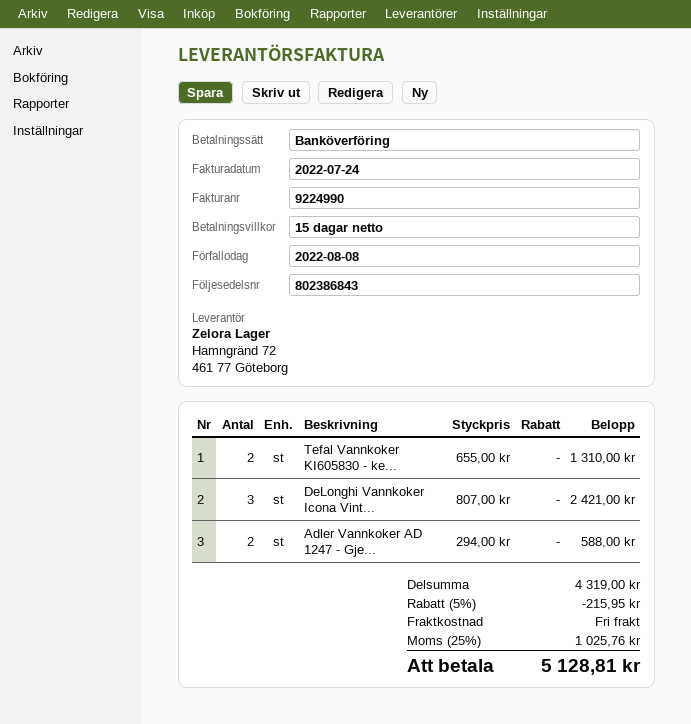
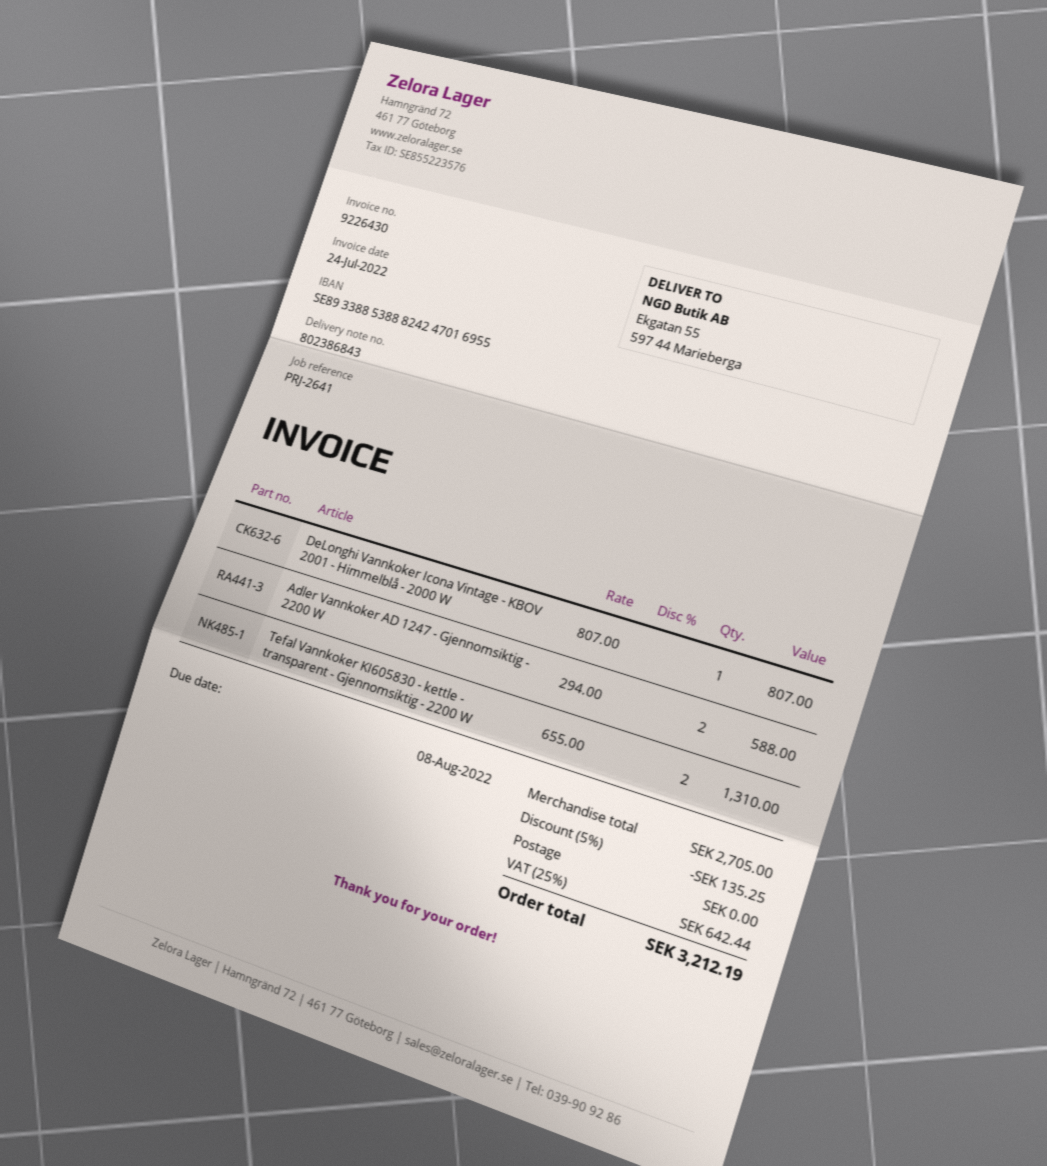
invoice number: 9224990 -> 9226430
DeLonghi Vannkoker Icona Vint...: 3 x 807.00 = 2421.00 -> 1 x 807.00 = 807.00
subtotal: 4319.00 -> 2705.00
discount: 5% = 215.95 -> 5% = 135.25
tax: 25% = 1025.76 -> 25% = 642.44
total: 5128.81 -> 3212.19

